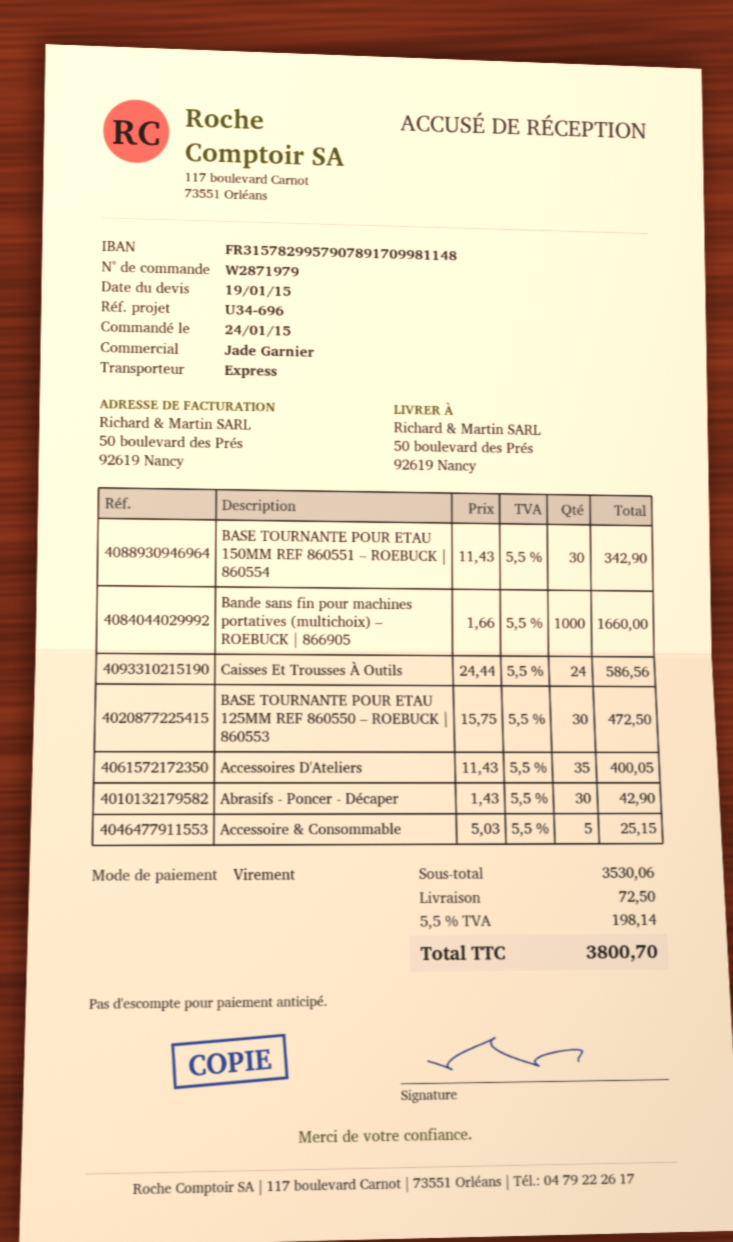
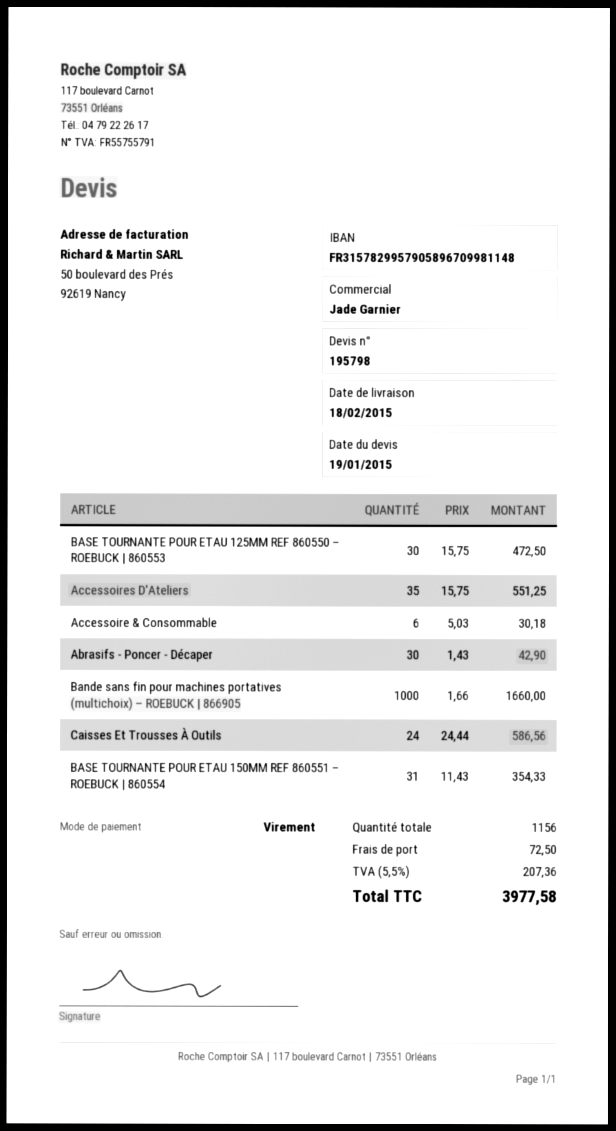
bank account: FR3157829957907891709981148 -> FR3157829957905896709981148
BASE TOURNANTE POUR ETAU 150MM REF 860551 – ROEBUCK | 860554: 30 x 11.43 = 342.90 -> 31 x 11.43 = 354.33
Accessoires D'Ateliers: 35 x 11.43 = 400.05 -> 35 x 15.75 = 551.25
Accessoire & Consommable: 5 x 5.03 = 25.15 -> 6 x 5.03 = 30.18
tax: 5.5% = 198.14 -> 5.5% = 207.36
total: 3800.70 -> 3977.58

